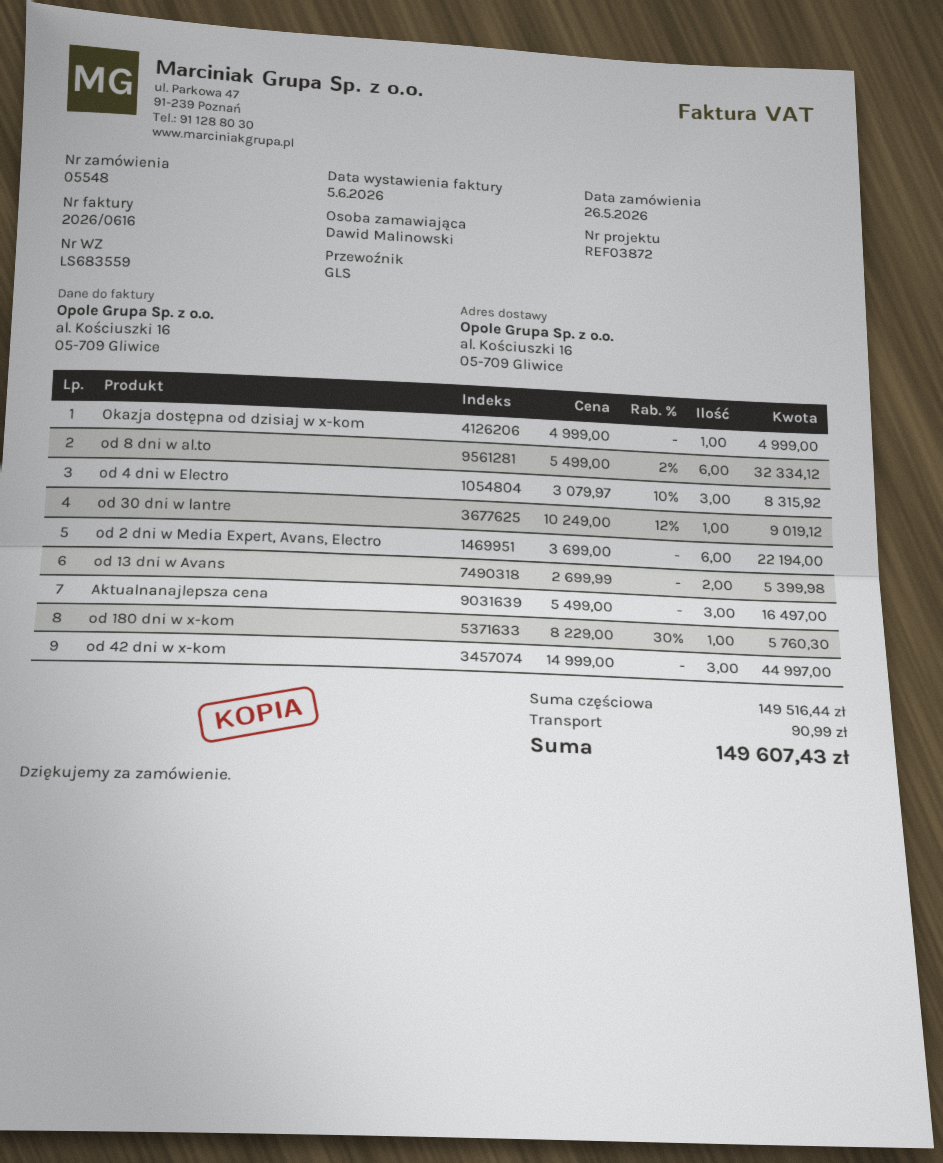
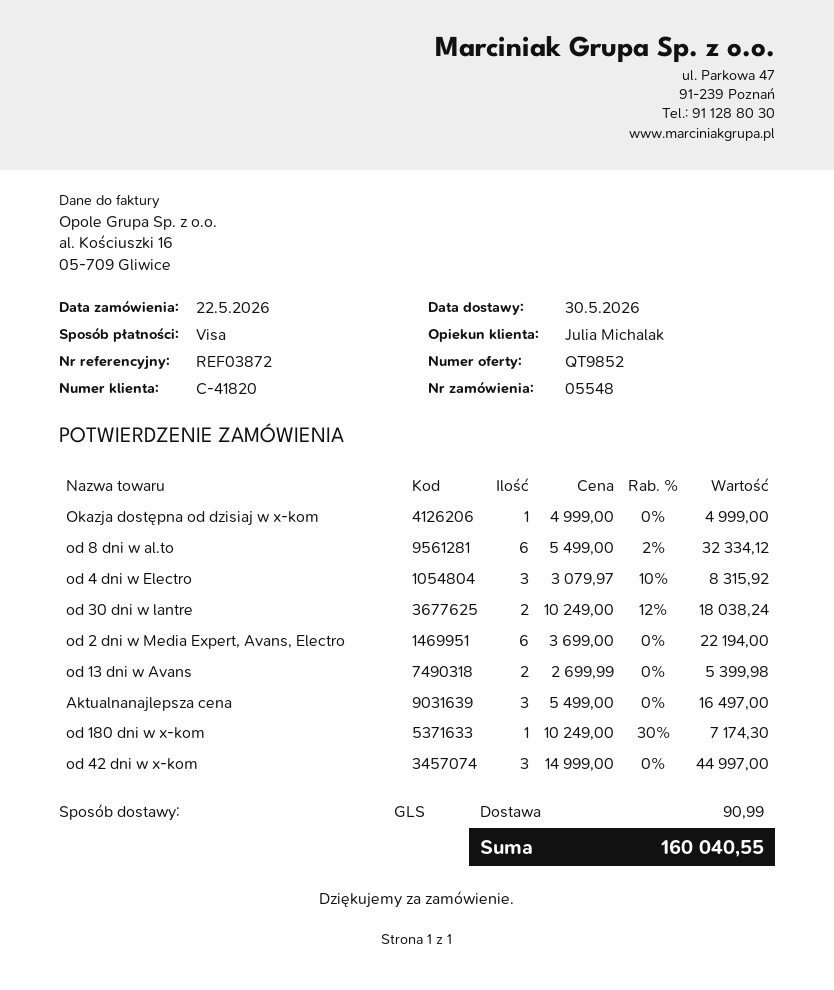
order date: 2026-05-26 -> 2026-05-22
od 30 dni w lantre: 1 x 10249.00 - 12% = 9019.12 -> 2 x 10249.00 - 12% = 18038.24
od 180 dni w x-kom: 1 x 8229.00 - 30% = 5760.30 -> 1 x 10249.00 - 30% = 7174.30
total: 149607.43 -> 160040.55

